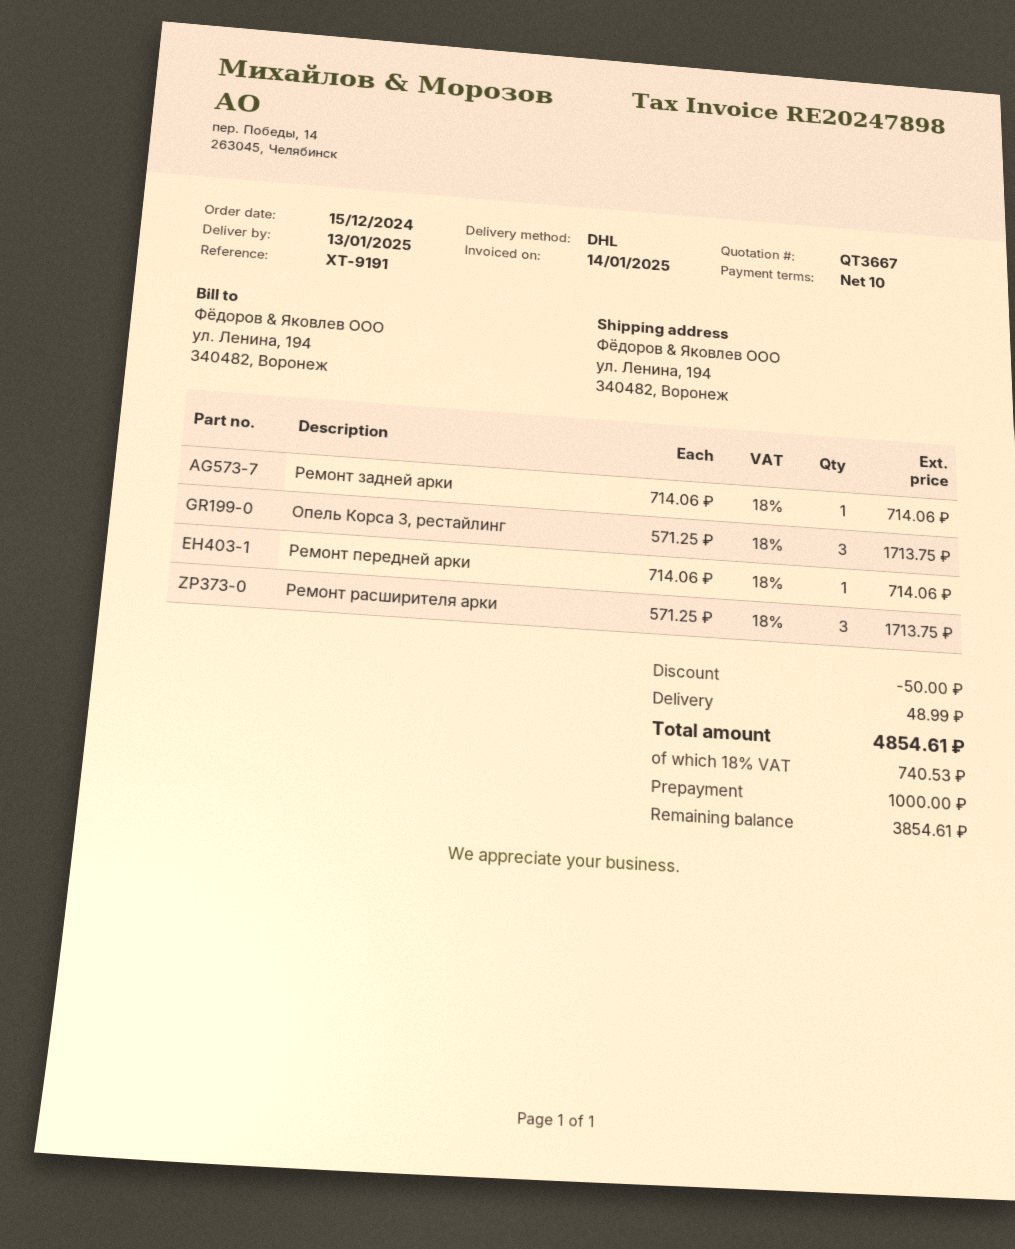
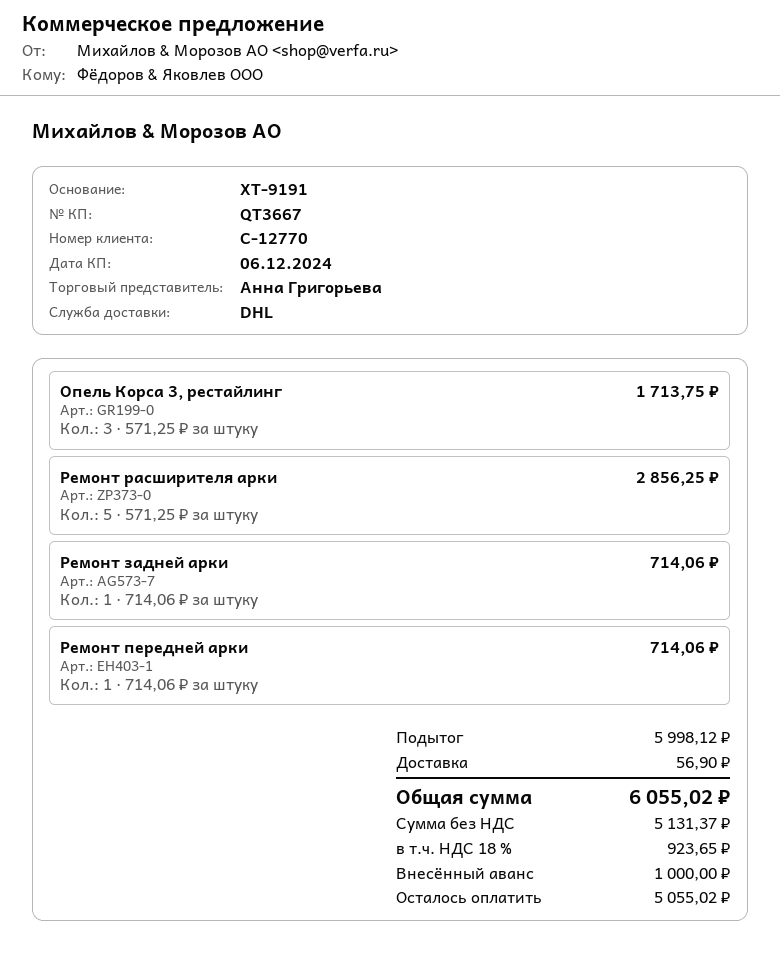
Ремонт расширителя арки: 3 x 571.25 = 1713.75 -> 5 x 571.25 = 2856.25
discount: 50.00 -> none
shipping: 48.99 -> 56.90
tax: 18% = 740.53 -> 18% = 923.65
total: 4854.61 -> 6055.02
balance: 3854.61 -> 5055.02

